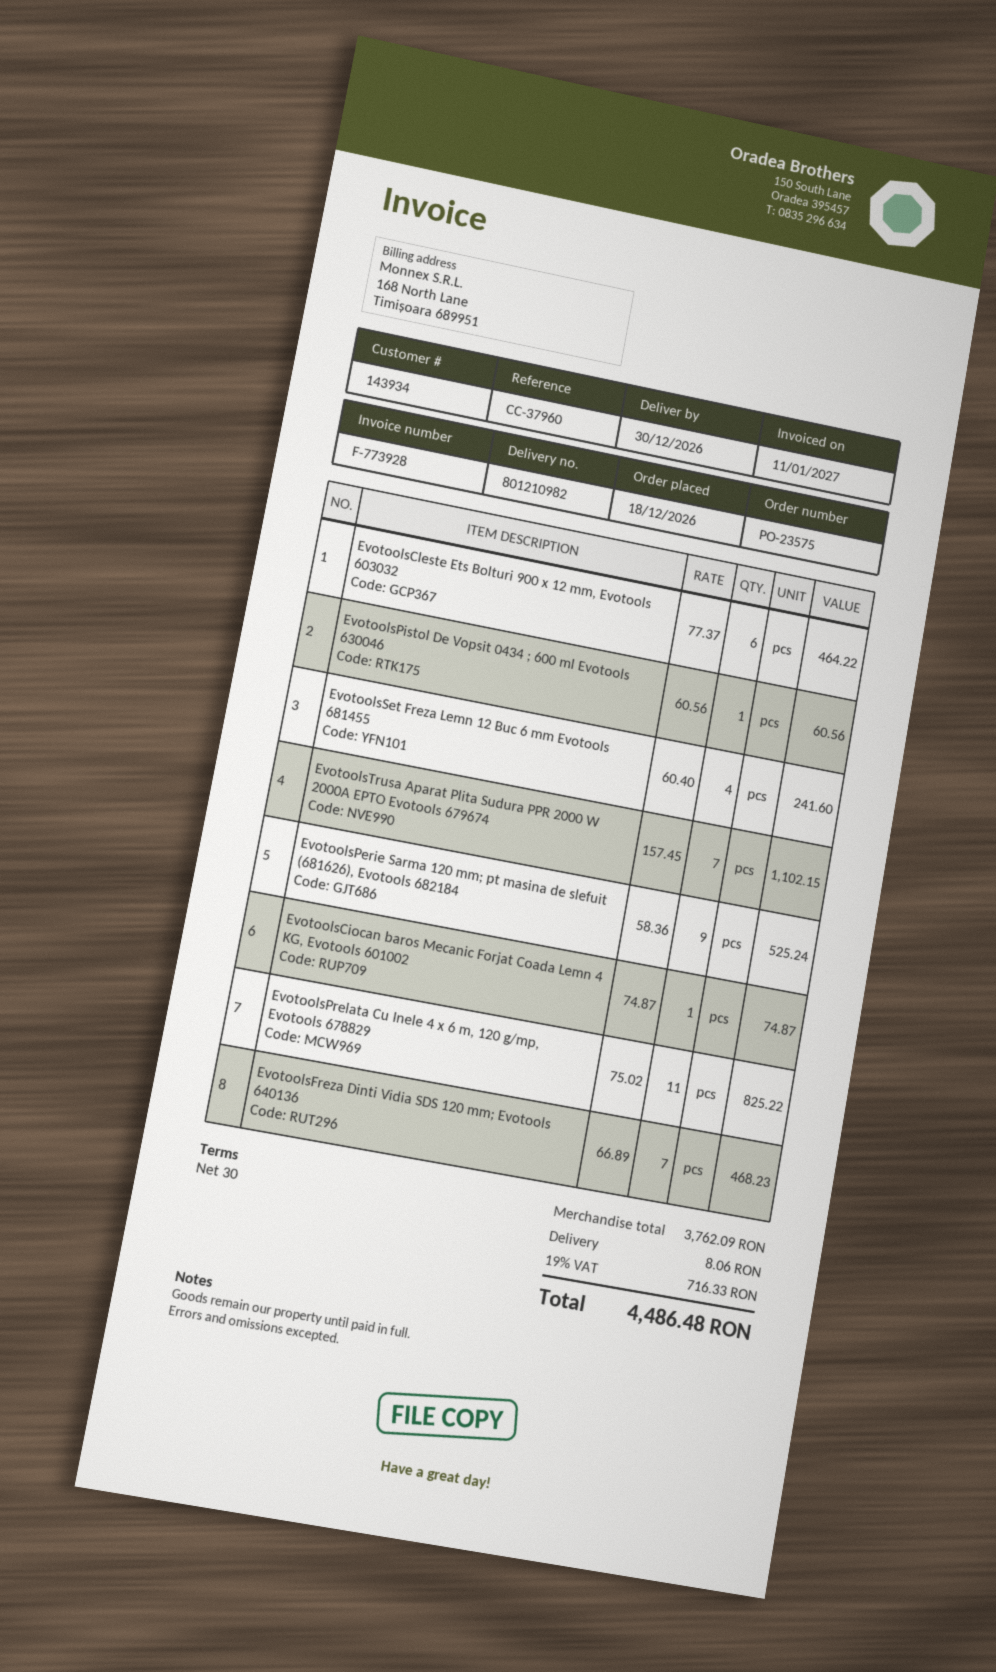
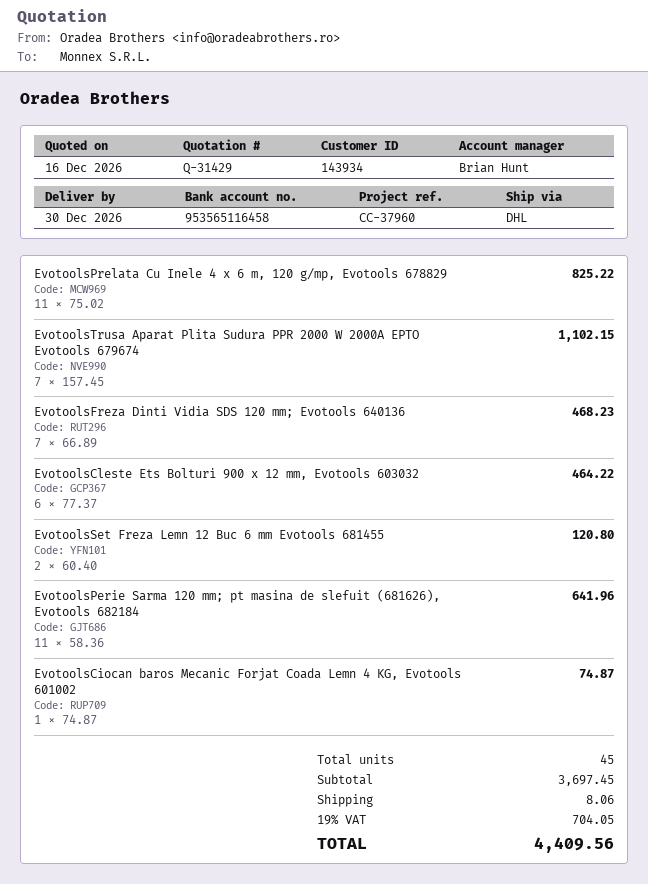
EvotoolsPistol De Vopsit 0434 ; 600 ml Evotools 630046: 1 x 60.56 = 60.56 -> none
EvotoolsSet Freza Lemn 12 Buc 6 mm Evotools 681455: 4 x 60.40 = 241.60 -> 2 x 60.40 = 120.80
EvotoolsPerie Sarma 120 mm; pt masina de slefuit (681626), Evotools 682184: 9 x 58.36 = 525.24 -> 11 x 58.36 = 641.96
subtotal: 3762.09 -> 3697.45
tax: 19% = 716.33 -> 19% = 704.05
total: 4486.48 -> 4409.56

